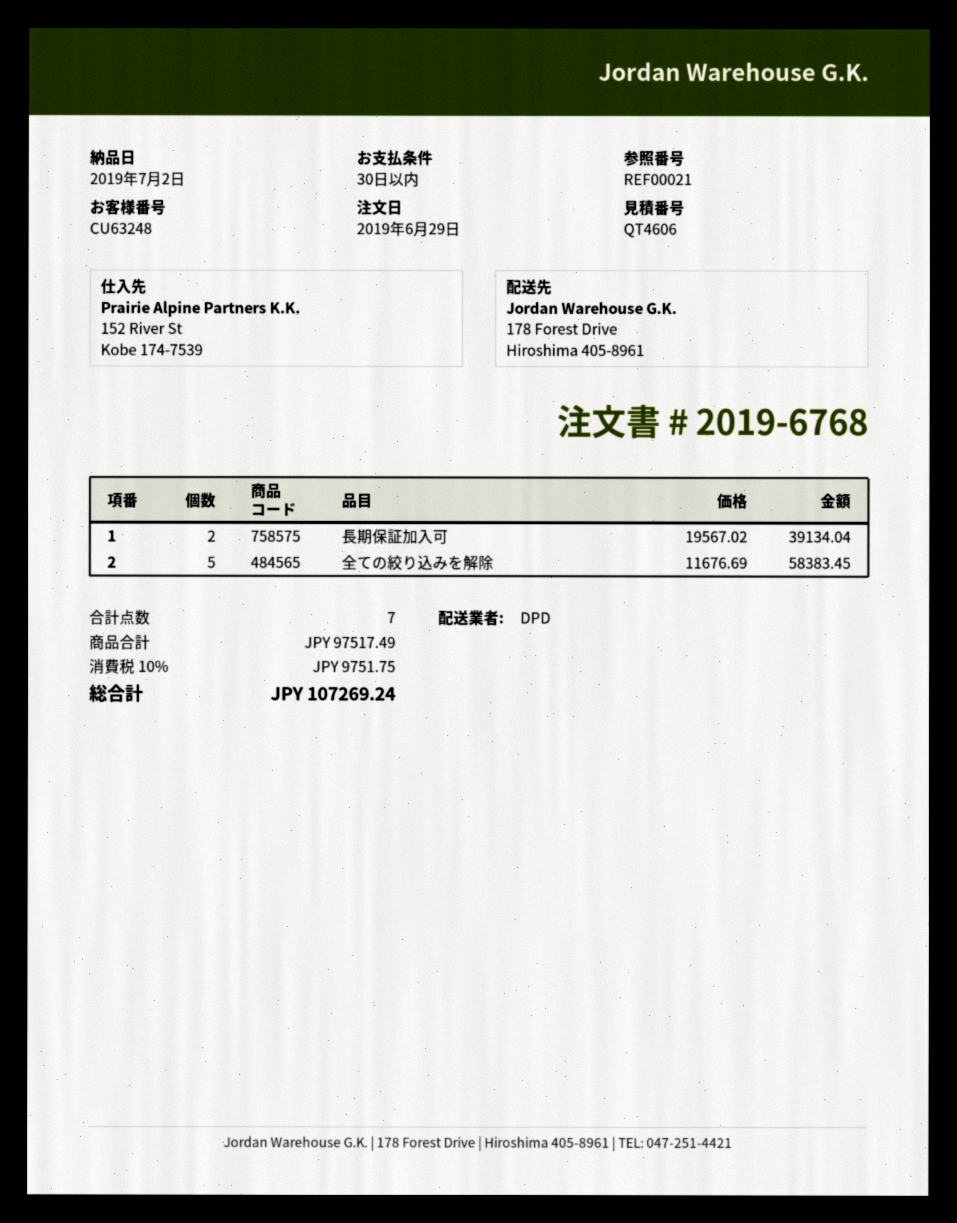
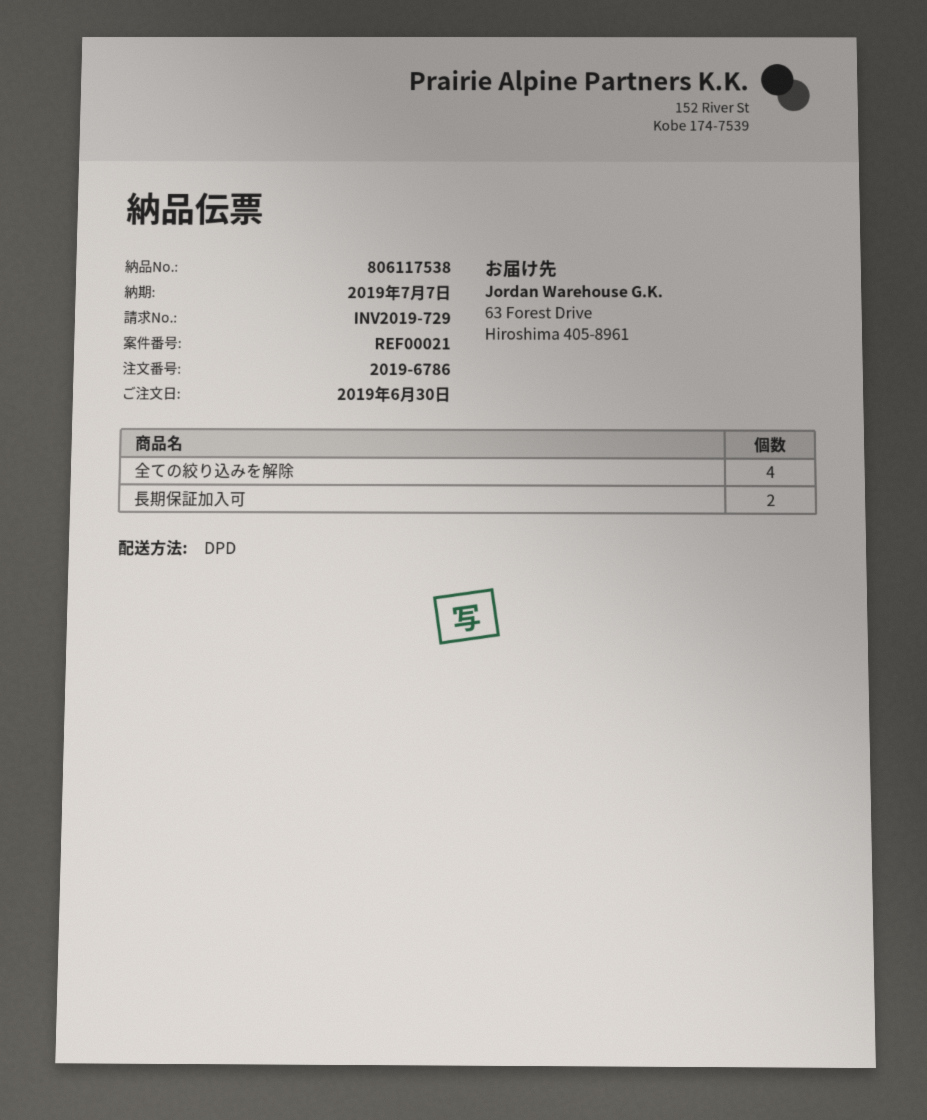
order number: 2019-6768 -> 2019-6786
order date: 2019-06-29 -> 2019-06-30
delivery date: 2019-07-02 -> 2019-07-07
ship to: 178 Forest Drive, Hiroshima 405-8961 -> 63 Forest Drive, Hiroshima 405-8961
全ての絞り込みを解除: 5 -> 4

